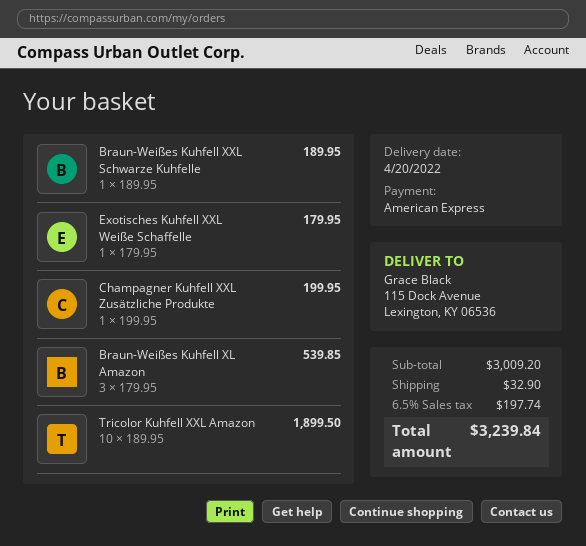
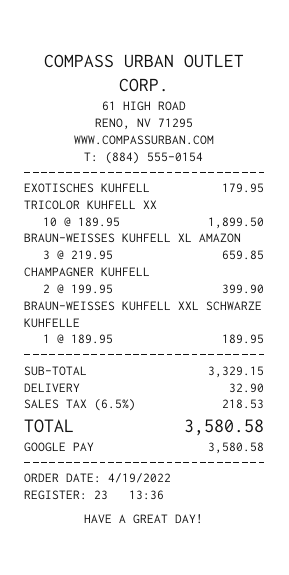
payment method: American Express -> Google Pay
Champagner Kuhfell XXL Zusätzliche Produkte: 1 x 199.95 = 199.95 -> 2 x 199.95 = 399.90
Braun-Weißes Kuhfell XL Amazon: 3 x 179.95 = 539.85 -> 3 x 219.95 = 659.85
subtotal: 3009.20 -> 3329.15
tax: 6.5% = 197.74 -> 6.5% = 218.53
total: 3239.84 -> 3580.58

